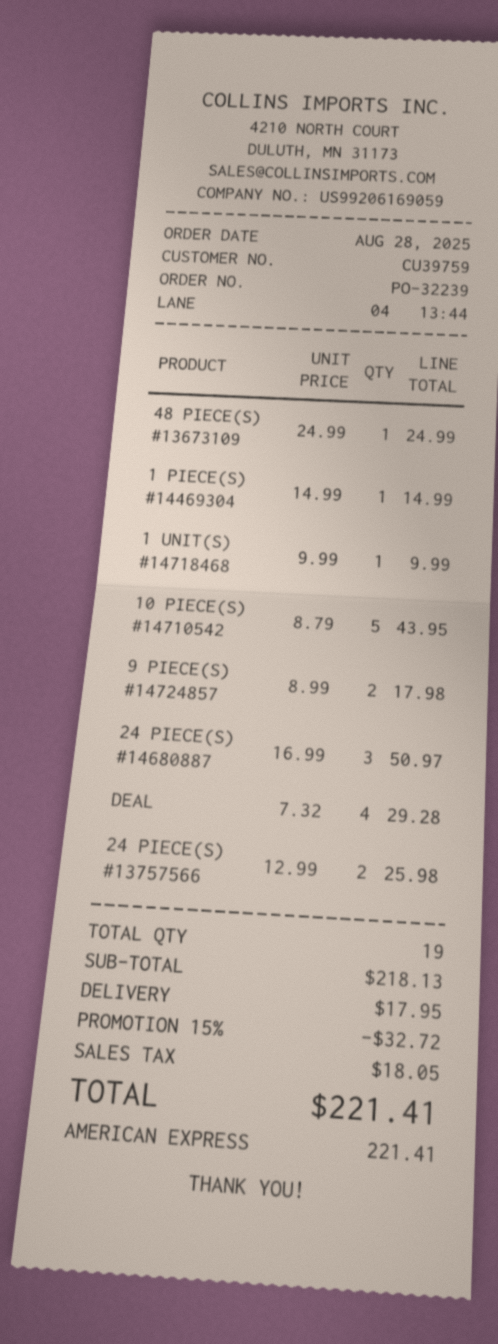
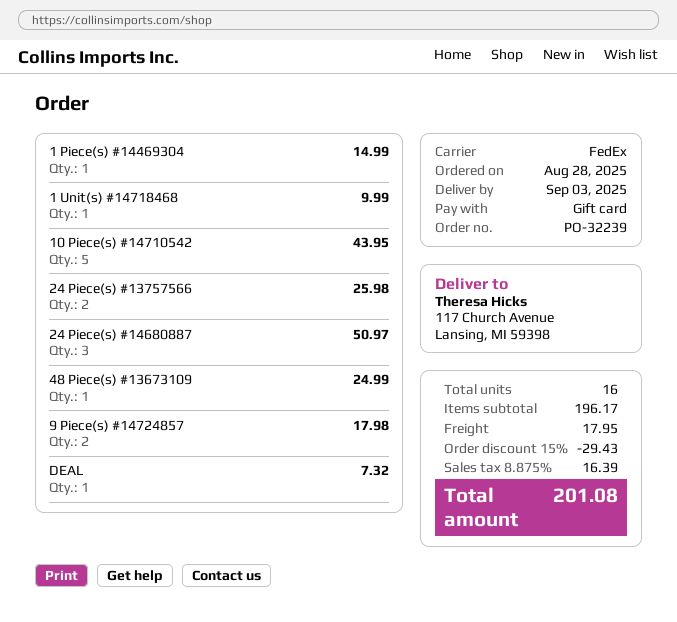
payment method: American Express -> gift card
DEAL: 4 for 29.28 -> 1 for 7.32
total quantity: 19 -> 16
subtotal: 218.13 -> 196.17
discount: 15% = 32.72 -> 15% = 29.43
tax: 18.05 -> 16.39
total: 221.41 -> 201.08

